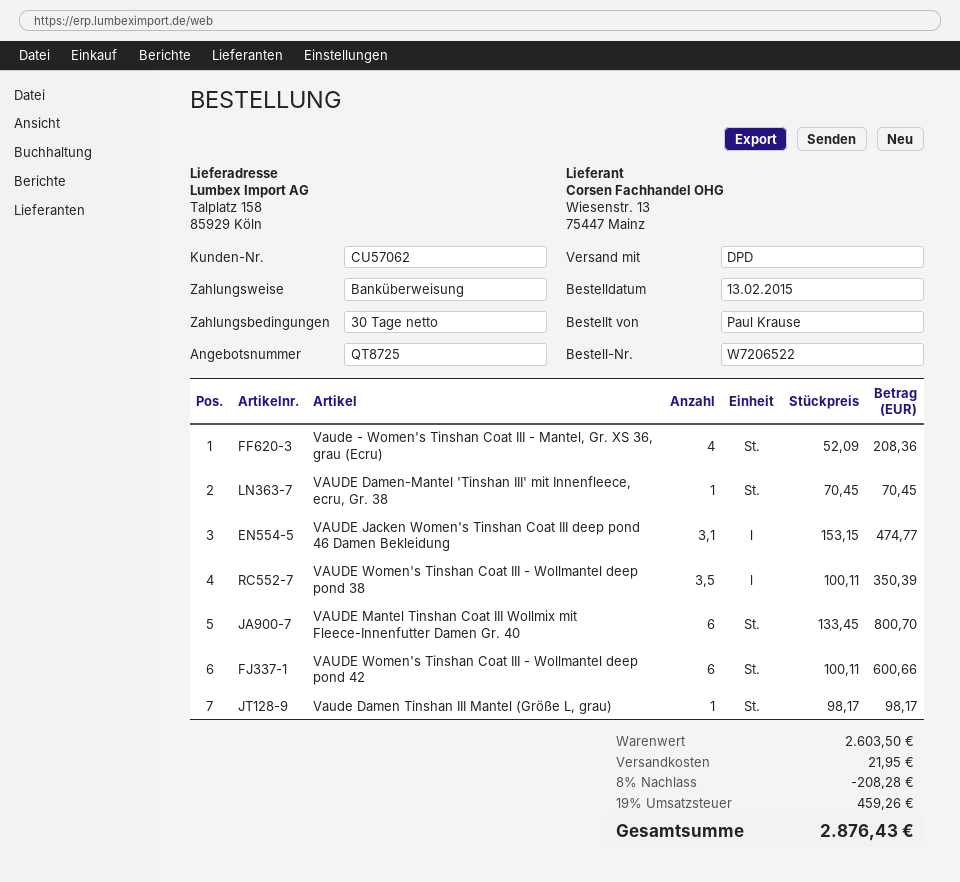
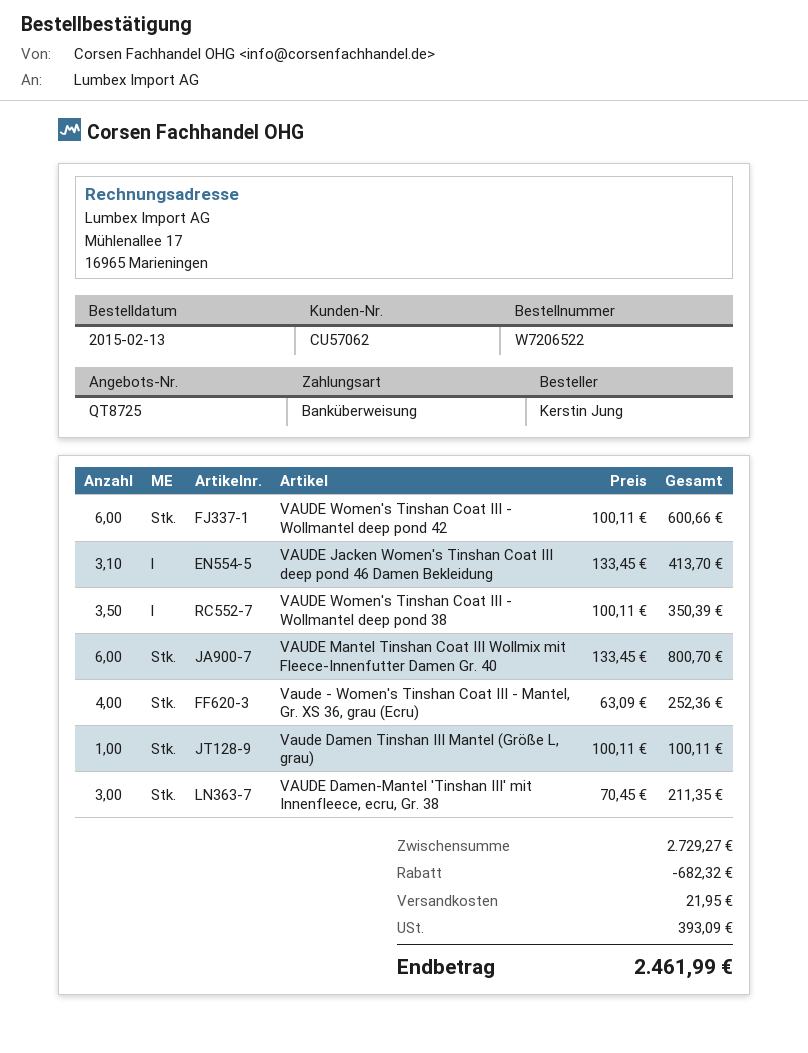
ordered by: Paul Krause -> Kerstin Jung
Vaude - Women's Tinshan Coat III - Mantel, Gr. XS 36, grau (Ecru): 4 x 52.09 = 208.36 -> 4 x 63.09 = 252.36
VAUDE Damen-Mantel 'Tinshan III' mit Innenfleece, ecru, Gr. 38: 1 x 70.45 = 70.45 -> 3 x 70.45 = 211.35
VAUDE Jacken Women's Tinshan Coat III deep pond 46 Damen Bekleidung: 3.1 x 153.15 = 474.77 -> 3.1 x 133.45 = 413.70
Vaude Damen Tinshan III Mantel (Größe L, grau): 1 x 98.17 = 98.17 -> 1 x 100.11 = 100.11
subtotal: 2603.50 -> 2729.27
discount: 208.28 -> 682.32
tax: 459.26 -> 393.09
total: 2876.43 -> 2461.99

